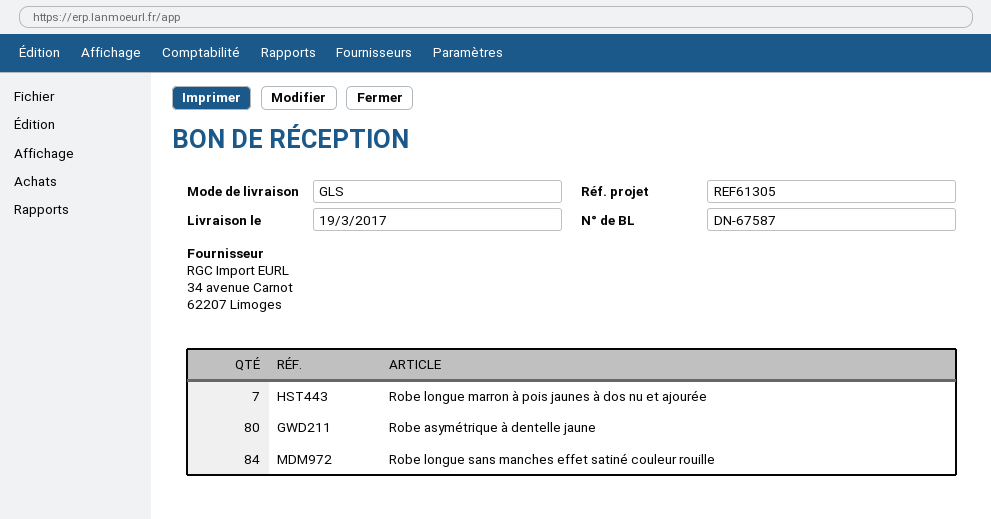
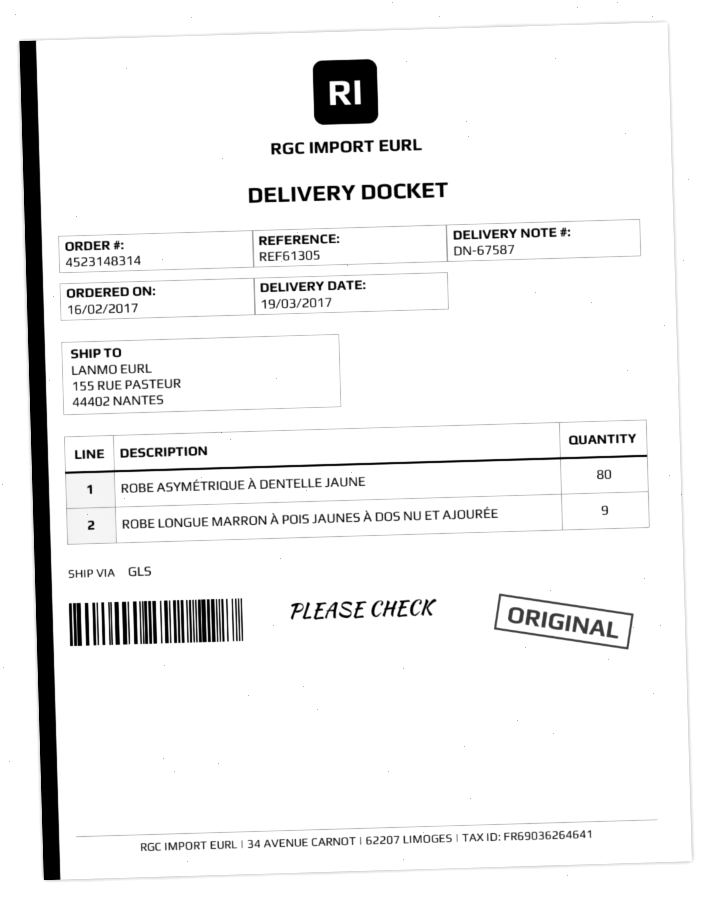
Robe longue marron à pois jaunes à dos nu et ajourée: 7 -> 9
Robe longue sans manches effet satiné couleur rouille: 84 -> none

